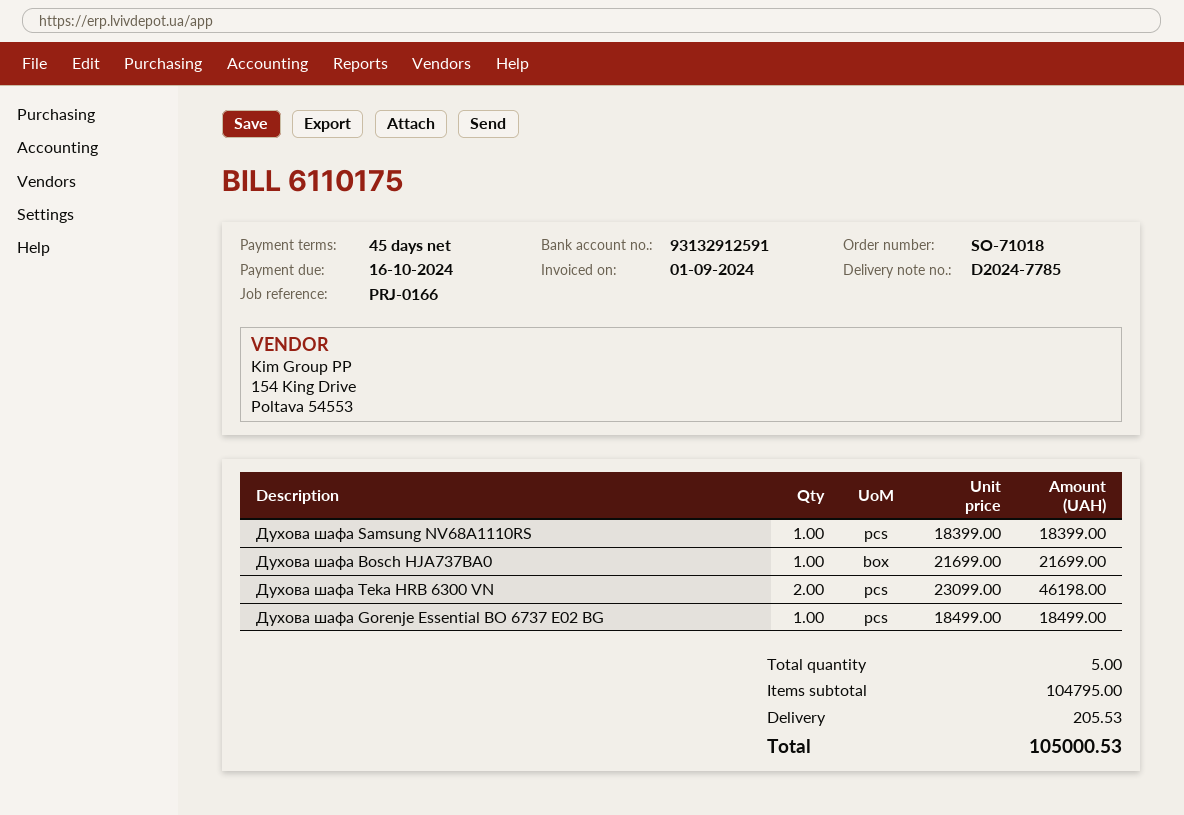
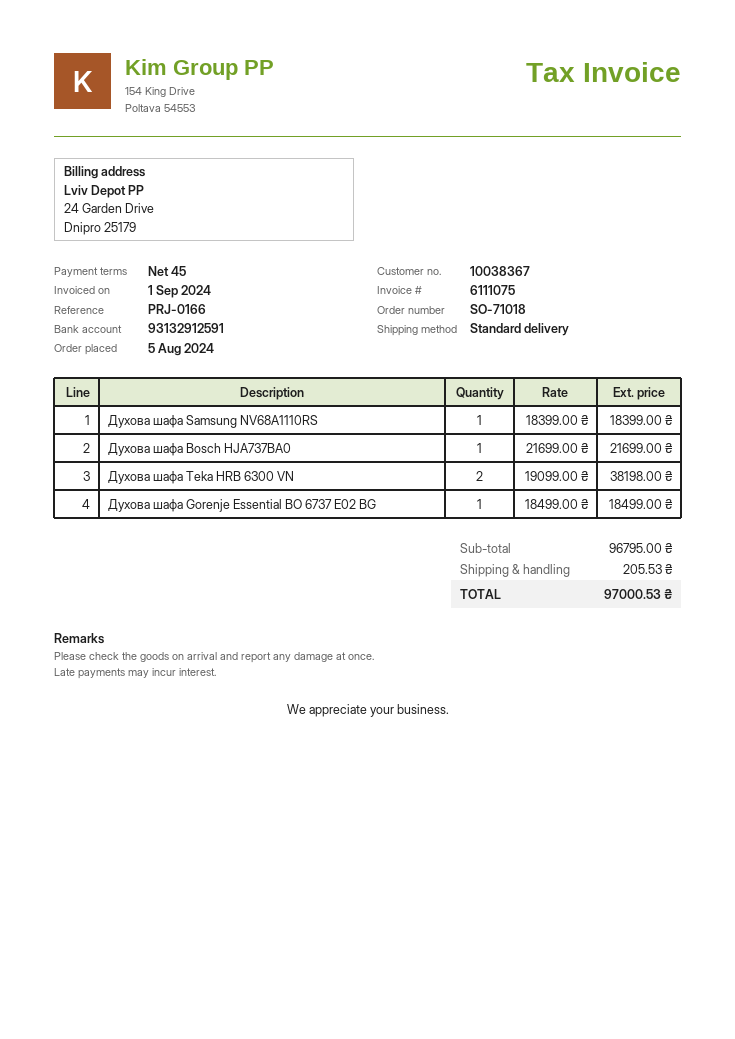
invoice number: 6110175 -> 6111075
Духова шафа Teka HRB 6300 VN: 2 x 23099.00 = 46198.00 -> 2 x 19099.00 = 38198.00
subtotal: 104795.00 -> 96795.00
total: 105000.53 -> 97000.53

